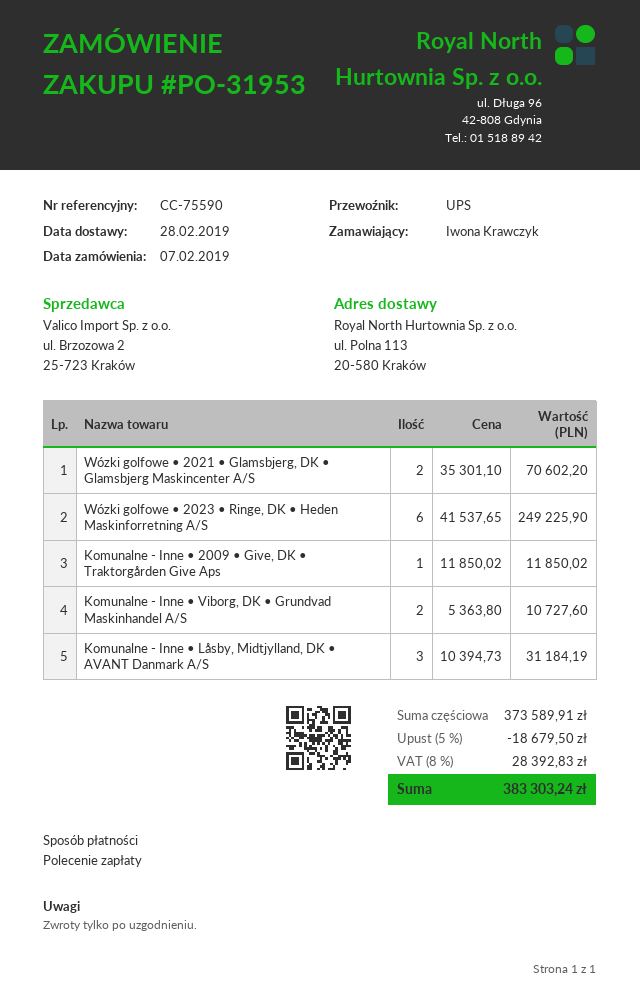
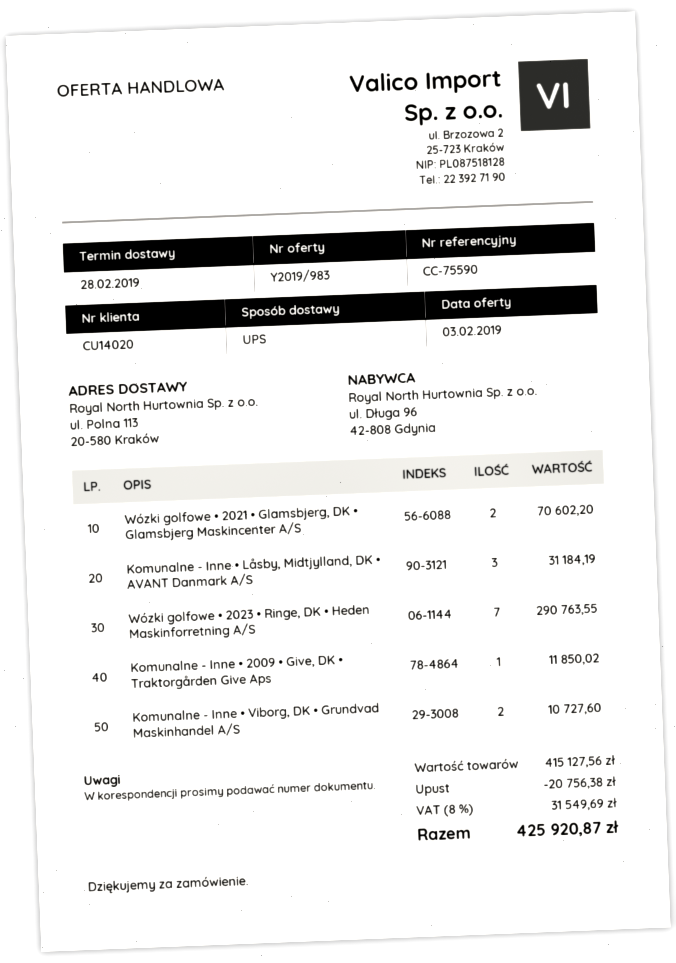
Wózki golfowe • 2023 • Ringe, DK • Heden Maskinforretning A/S: 6 for 249225.90 -> 7 for 290763.55
subtotal: 373589.91 -> 415127.56
discount: 18679.50 -> 20756.38
tax: 8% = 28392.83 -> 8% = 31549.69
total: 383303.24 -> 425920.87

